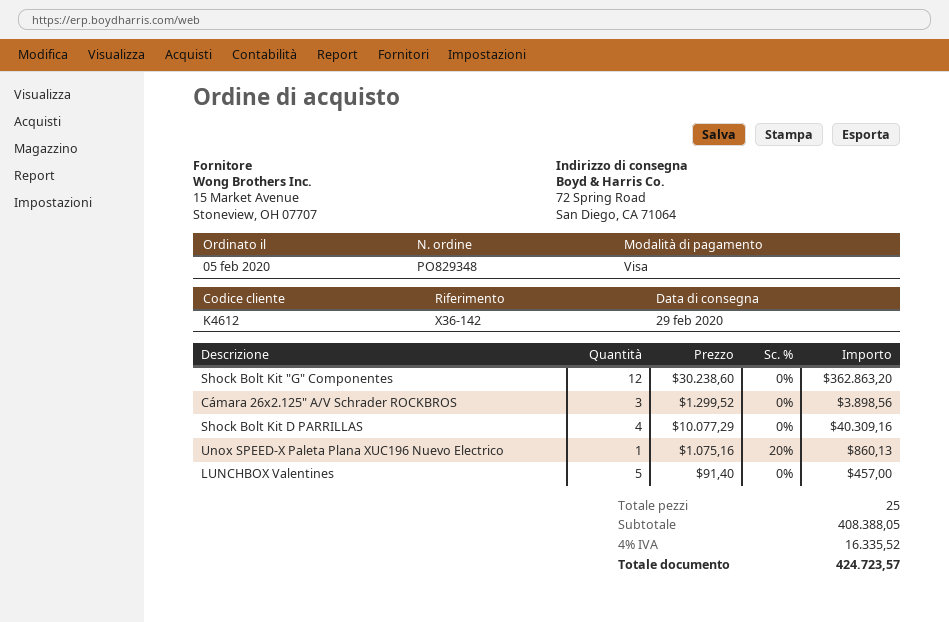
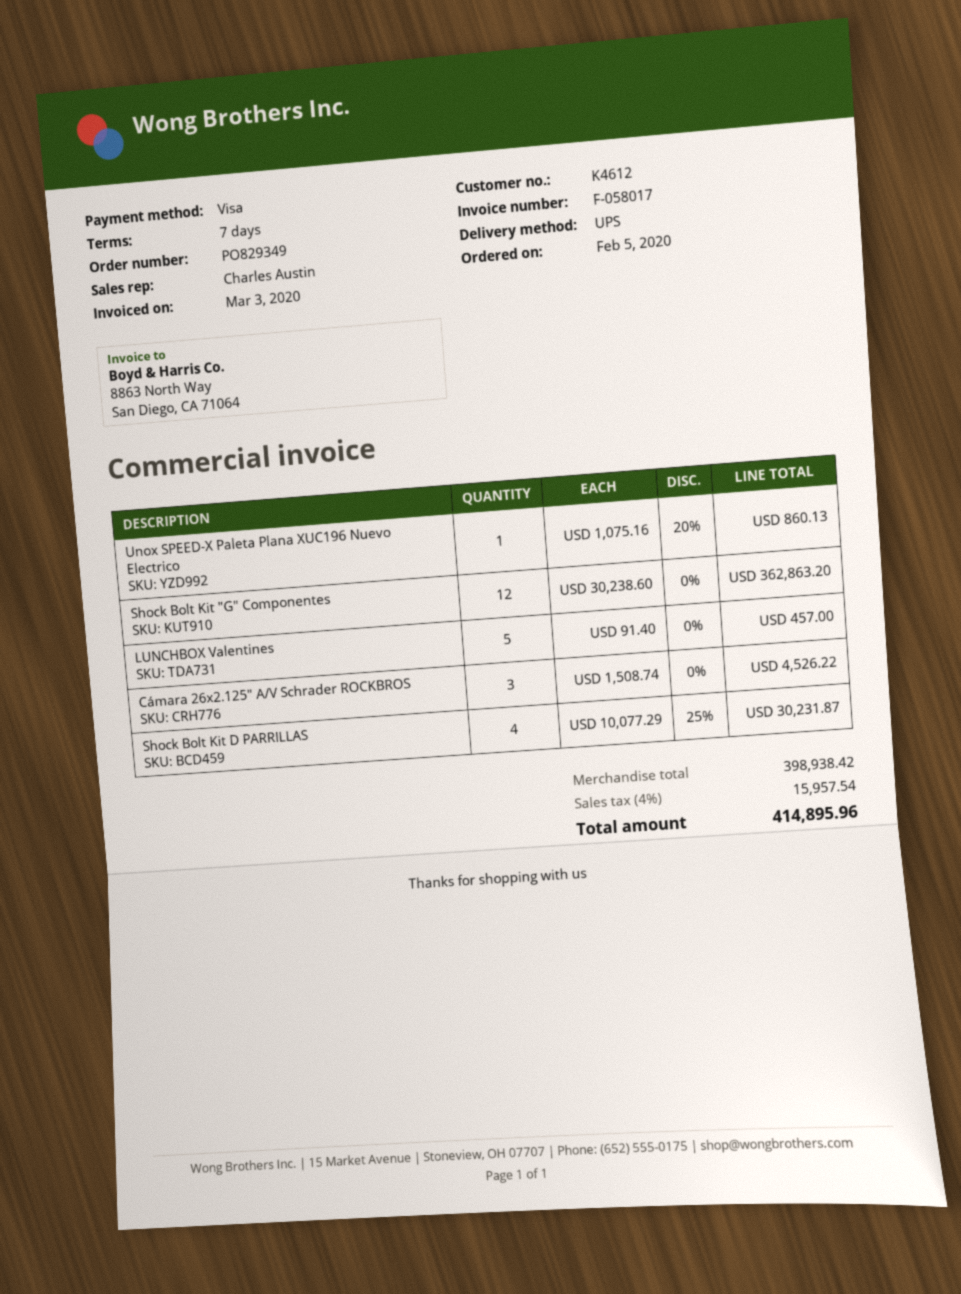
order number: PO829348 -> PO829349
Cámara 26x2.125" A/V Schrader ROCKBROS: 3 x 1299.52 = 3898.56 -> 3 x 1508.74 = 4526.22
Shock Bolt Kit D PARRILLAS: 4 x 10077.29 = 40309.16 -> 4 x 10077.29 - 25% = 30231.87
subtotal: 408388.05 -> 398938.42
tax: 4% = 16335.52 -> 4% = 15957.54
total: 424723.57 -> 414895.96

